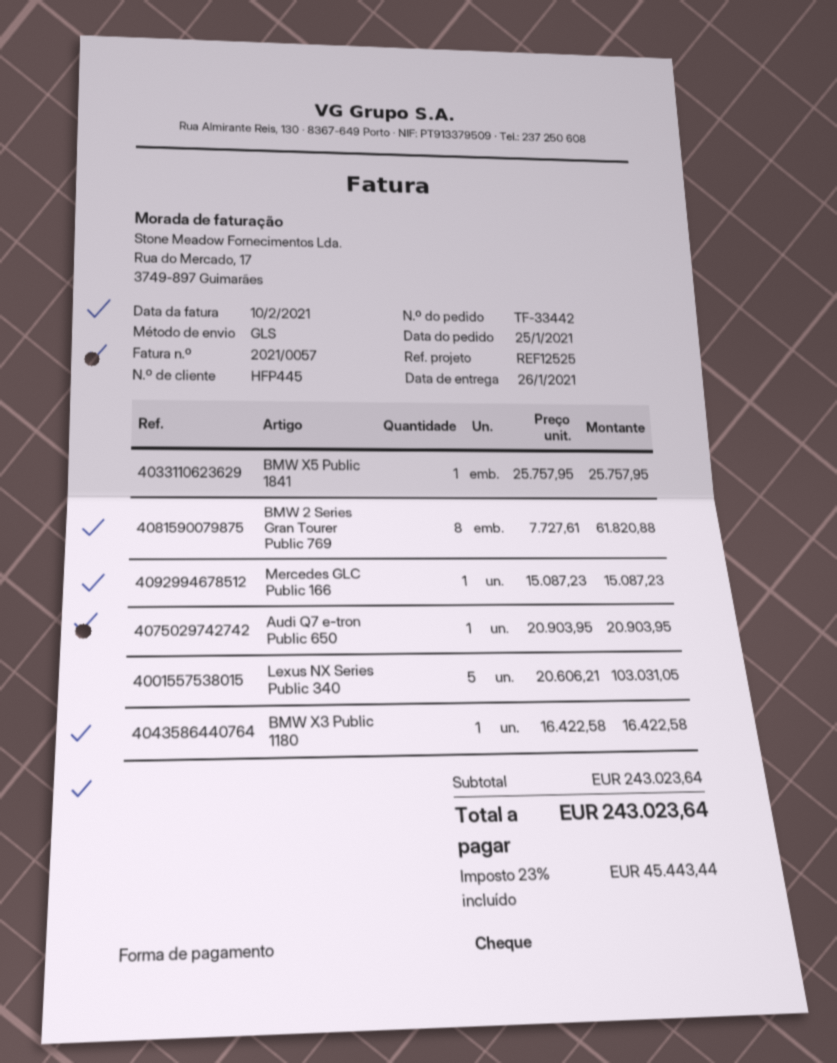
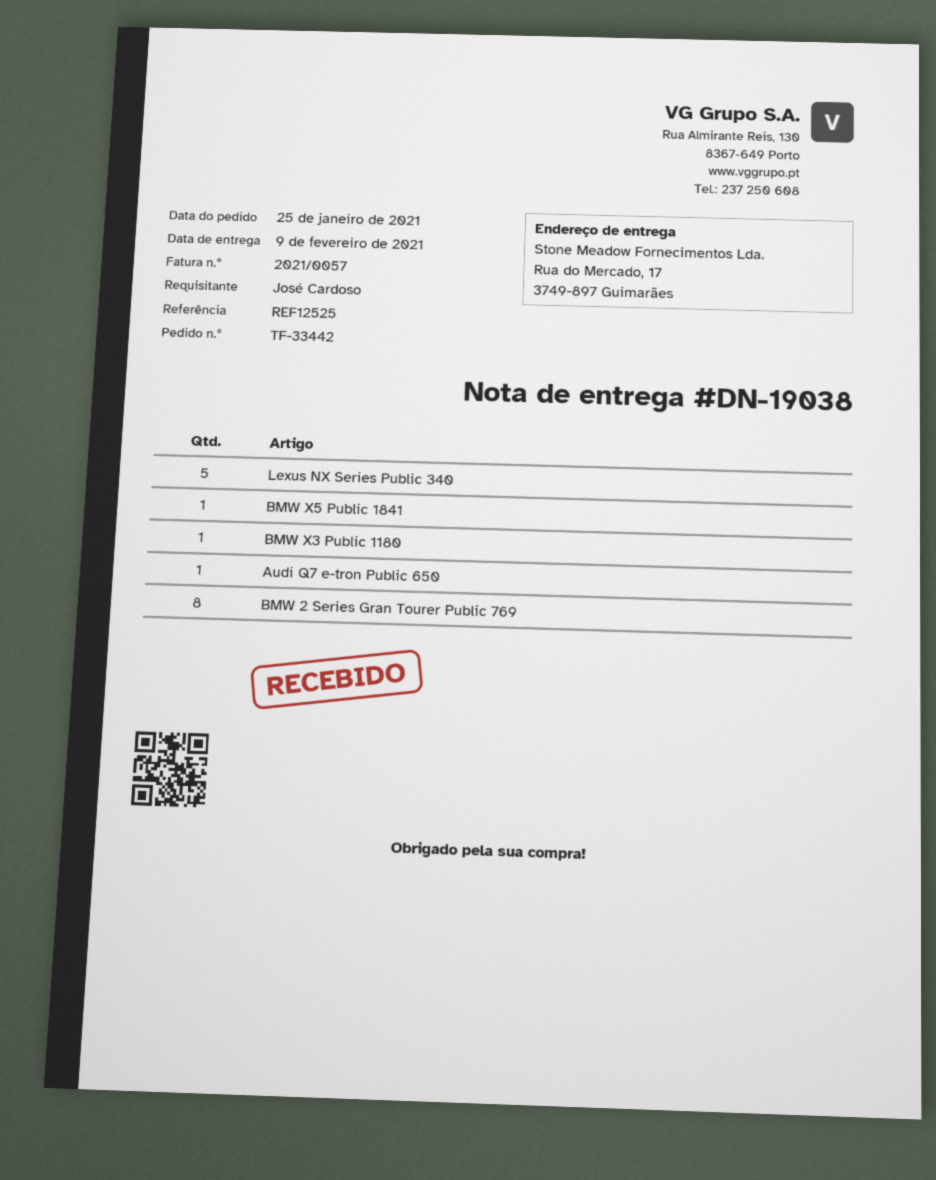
delivery date: 2021-01-26 -> 2021-02-09
Mercedes GLC Public 166: 1 -> none

